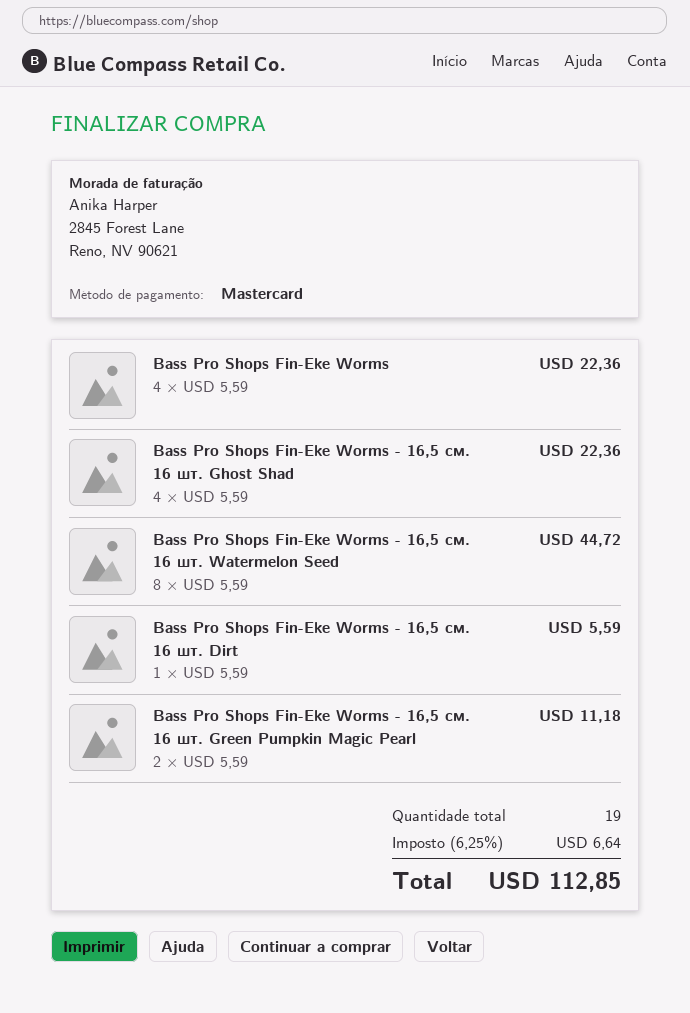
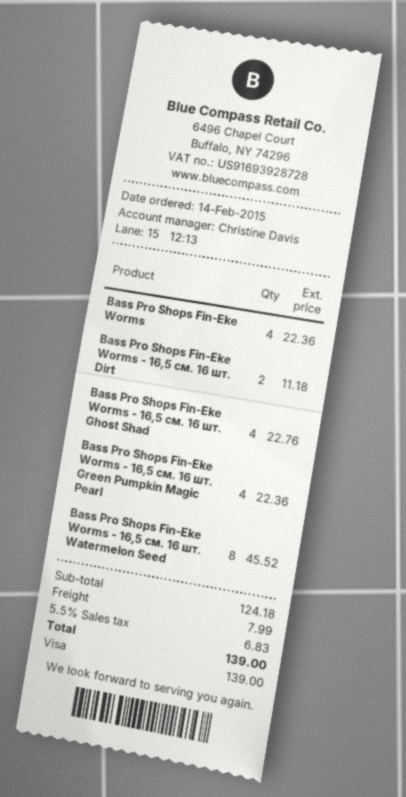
payment method: Mastercard -> Visa
Bass Pro Shops Fin-Eke Worms - 16,5 см. 16 шт. Ghost Shad: 4 for 22.36 -> 4 for 22.76
Bass Pro Shops Fin-Eke Worms - 16,5 см. 16 шт. Watermelon Seed: 8 for 44.72 -> 8 for 45.52
Bass Pro Shops Fin-Eke Worms - 16,5 см. 16 шт. Dirt: 1 for 5.59 -> 2 for 11.18
Bass Pro Shops Fin-Eke Worms - 16,5 см. 16 шт. Green Pumpkin Magic Pearl: 2 for 11.18 -> 4 for 22.36
shipping: none -> 7.99
tax: 6.25% = 6.64 -> 5.5% = 6.83
total: 112.85 -> 139.00

